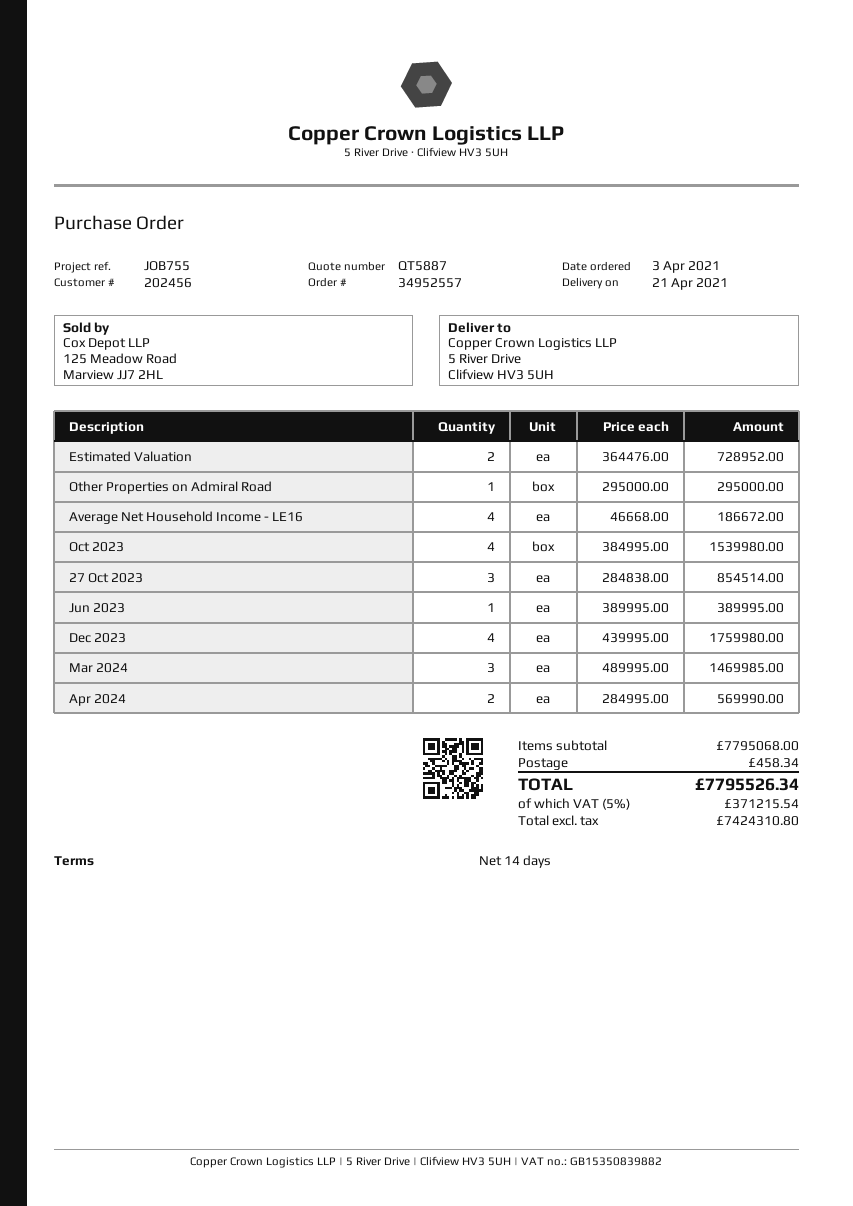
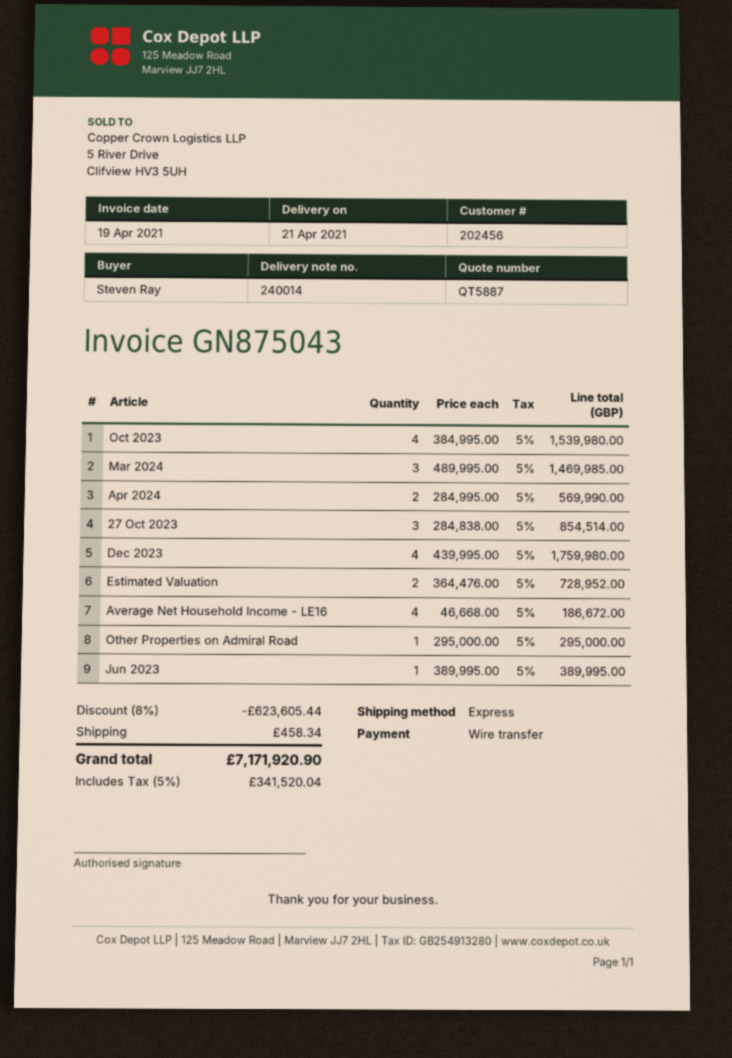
discount: none -> 8% = 623605.44
tax: 5% = 371215.54 -> 5% = 341520.04
total: 7795526.34 -> 7171920.90

